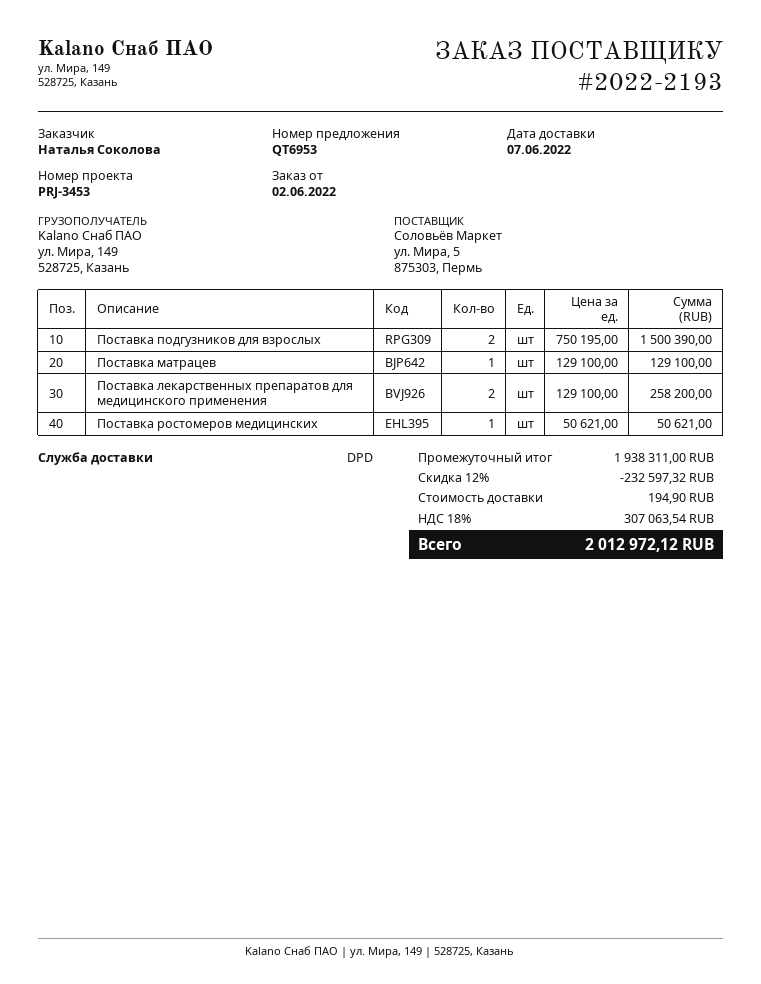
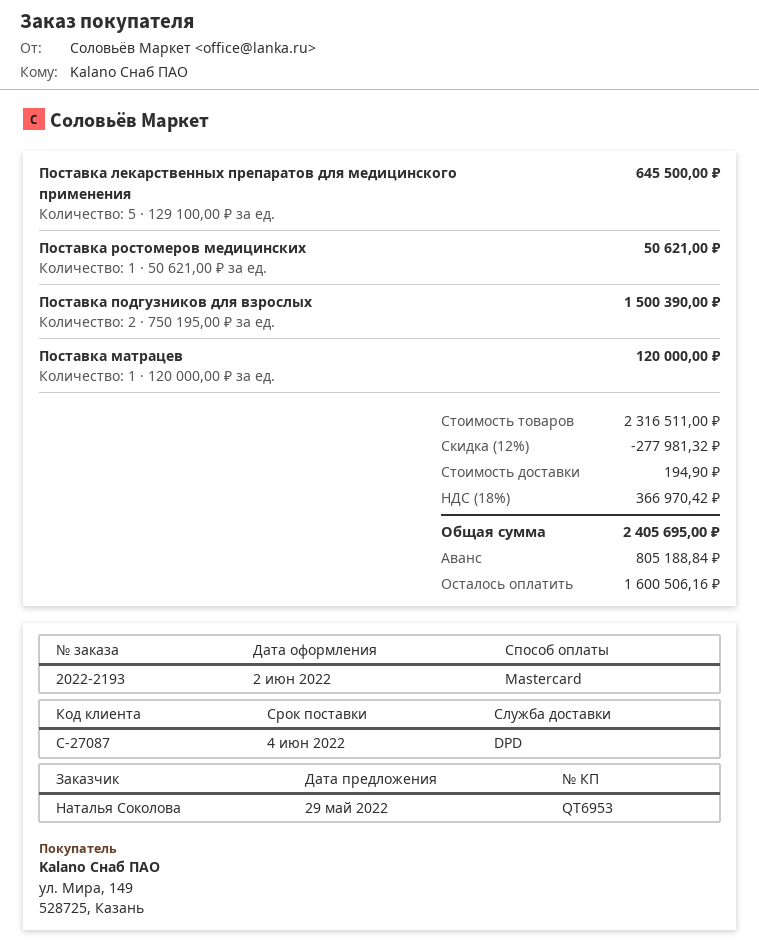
delivery date: 2022-06-07 -> 2022-06-04
Поставка матрацев: 1 x 129100.00 = 129100.00 -> 1 x 120000.00 = 120000.00
Поставка лекарственных препаратов для медицинского применения: 2 x 129100.00 = 258200.00 -> 5 x 129100.00 = 645500.00
subtotal: 1938311.00 -> 2316511.00
discount: 12% = 232597.32 -> 12% = 277981.32
tax: 18% = 307063.54 -> 18% = 366970.42
total: 2012972.12 -> 2405695.00

